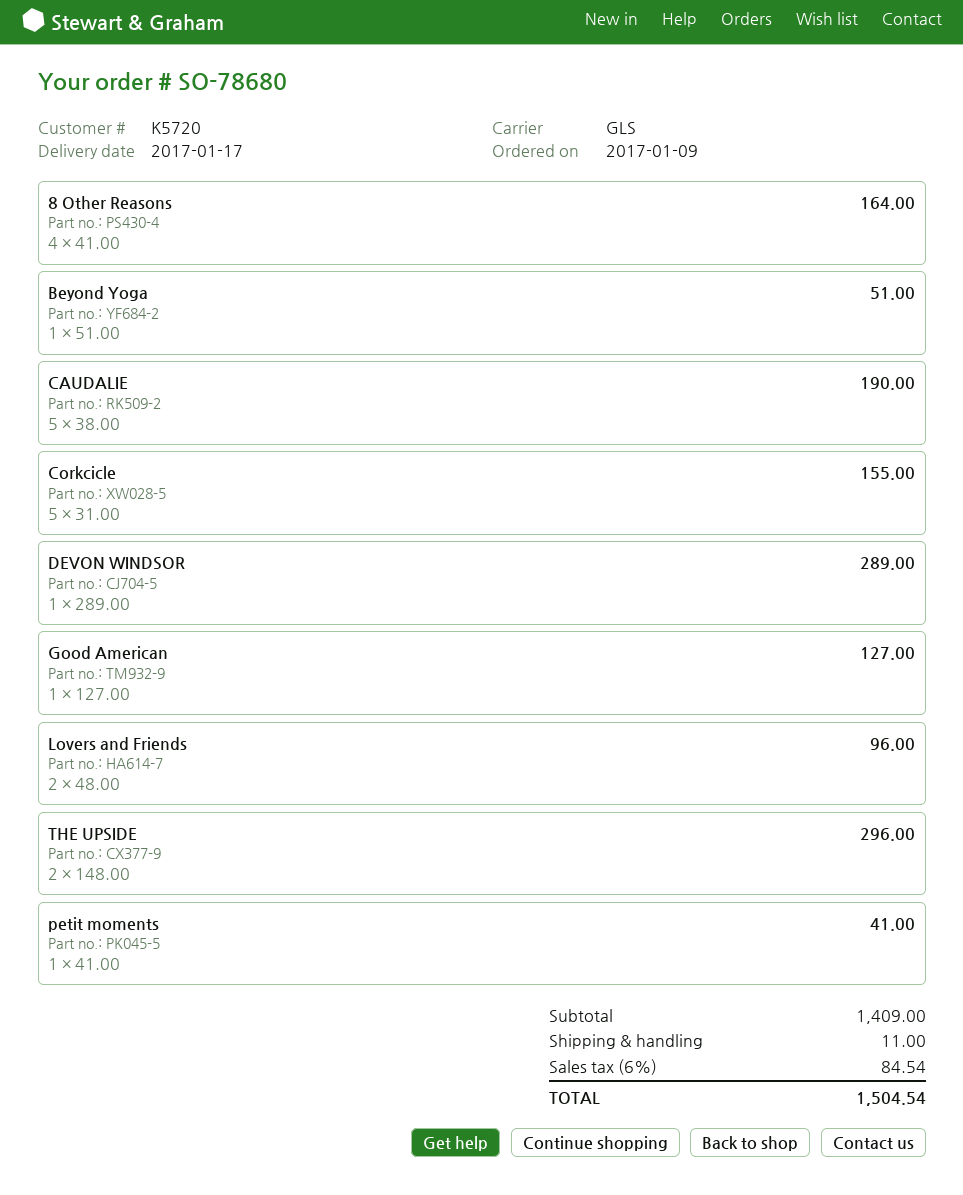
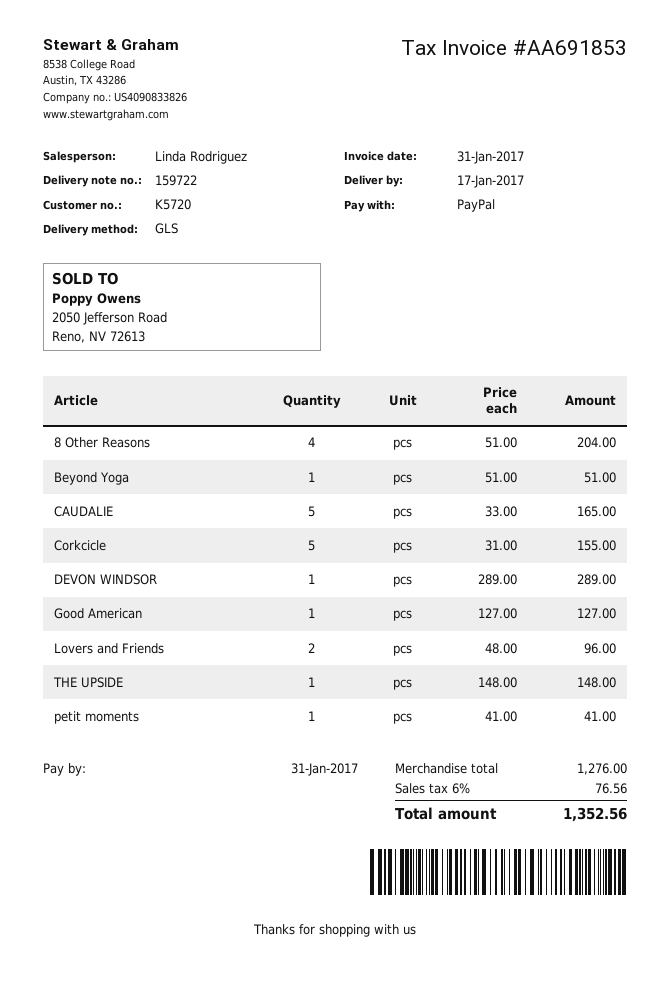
8 Other Reasons: 4 x 41.00 = 164.00 -> 4 x 51.00 = 204.00
CAUDALIE: 5 x 38.00 = 190.00 -> 5 x 33.00 = 165.00
THE UPSIDE: 2 x 148.00 = 296.00 -> 1 x 148.00 = 148.00
subtotal: 1409.00 -> 1276.00
shipping: 11.00 -> none
tax: 6% = 84.54 -> 6% = 76.56
total: 1504.54 -> 1352.56

